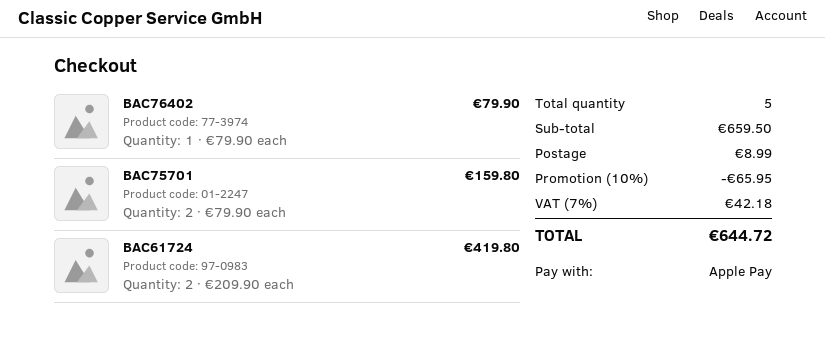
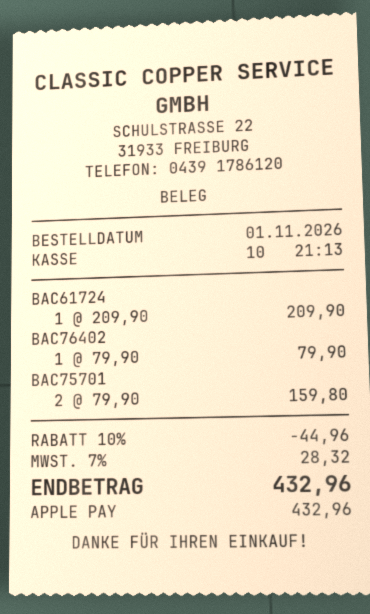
BAC61724: 2 x 209.90 = 419.80 -> 1 x 209.90 = 209.90
discount: 10% = 65.95 -> 10% = 44.96
shipping: 8.99 -> none
tax: 7% = 42.18 -> 7% = 28.32
total: 644.72 -> 432.96

